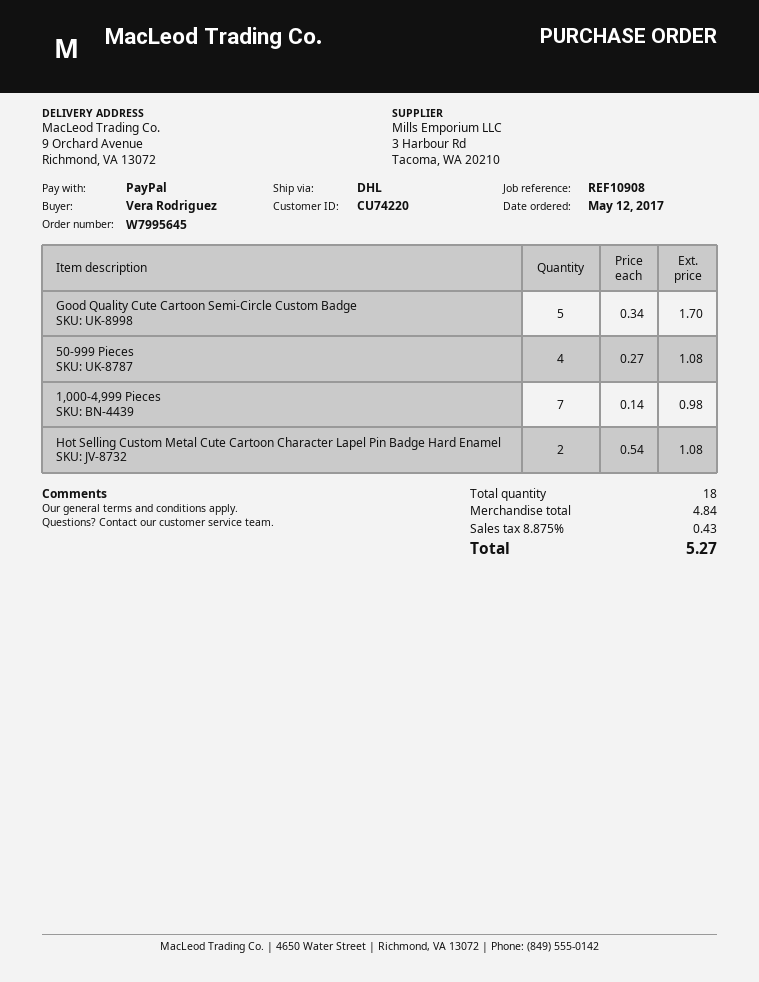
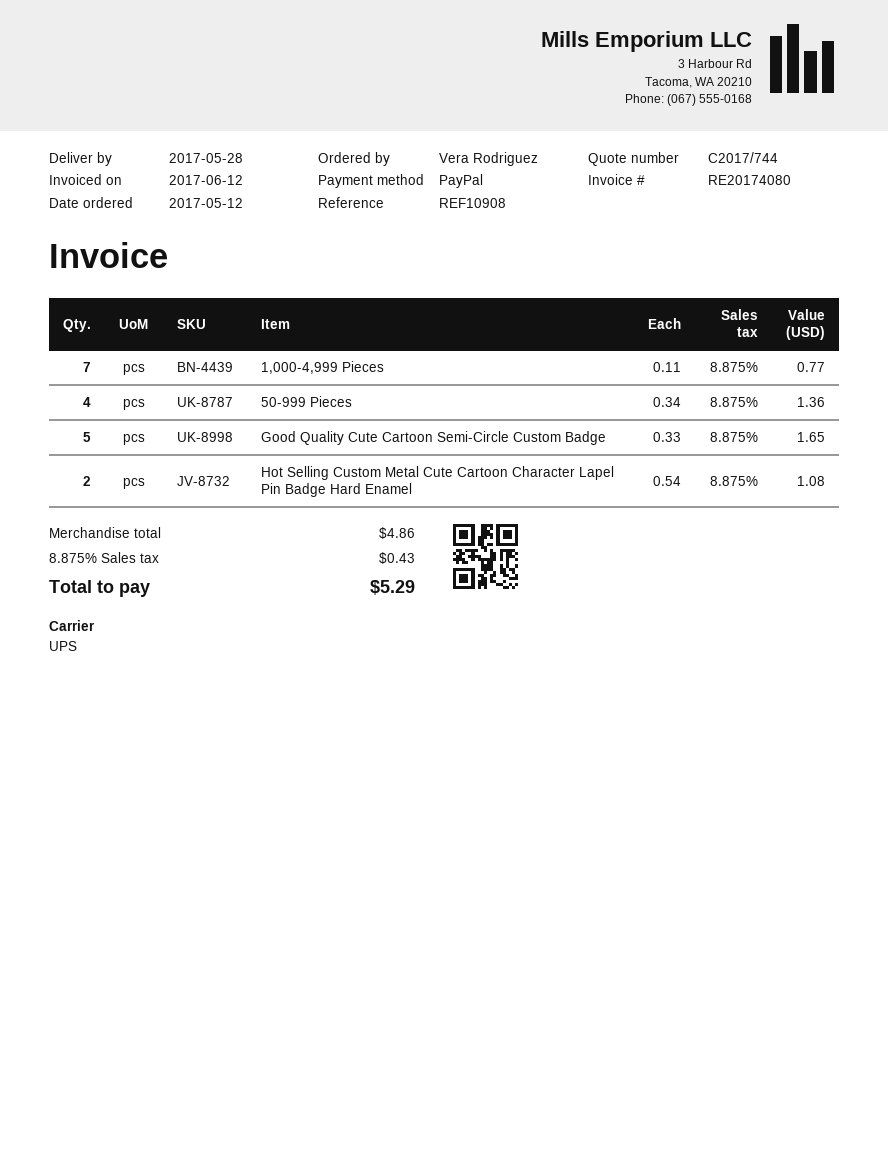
shipping method: DHL -> UPS
Good Quality Cute Cartoon Semi-Circle Custom Badge: 5 x 0.34 = 1.70 -> 5 x 0.33 = 1.65
50-999 Pieces: 4 x 0.27 = 1.08 -> 4 x 0.34 = 1.36
1,000-4,999 Pieces: 7 x 0.14 = 0.98 -> 7 x 0.11 = 0.77
subtotal: 4.84 -> 4.86
total: 5.27 -> 5.29

